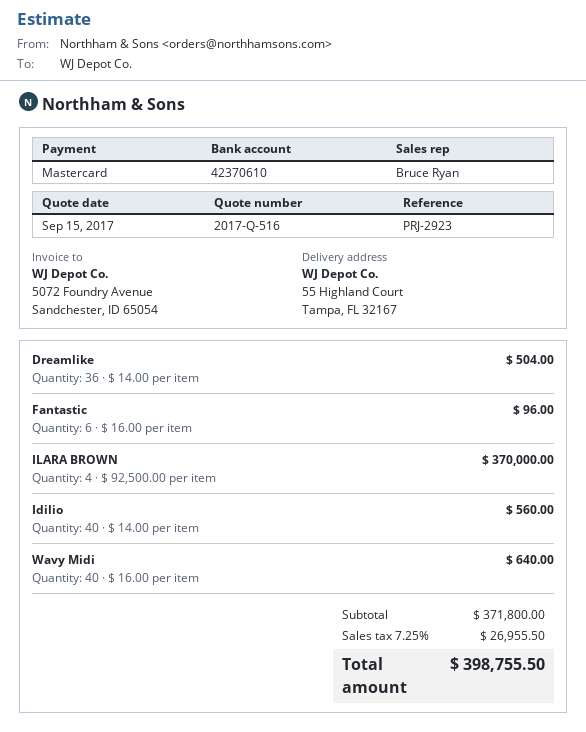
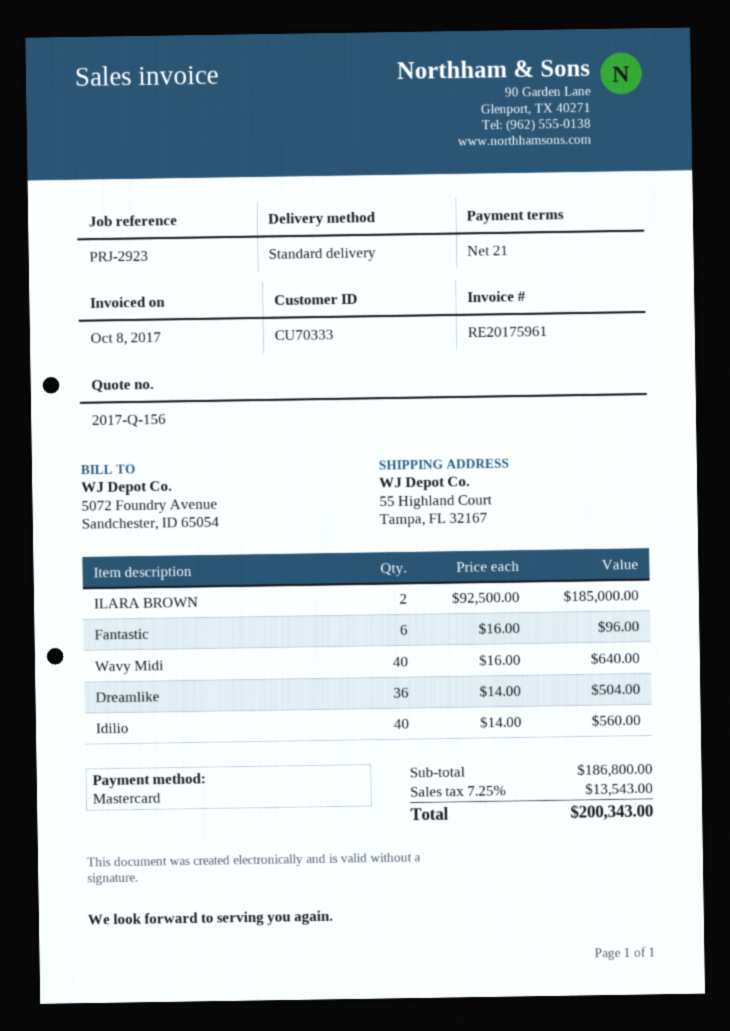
quote number: 2017-Q-516 -> 2017-Q-156
ILARA BROWN: 4 x 92500.00 = 370000.00 -> 2 x 92500.00 = 185000.00
subtotal: 371800.00 -> 186800.00
tax: 7.25% = 26955.50 -> 7.25% = 13543.00
total: 398755.50 -> 200343.00

